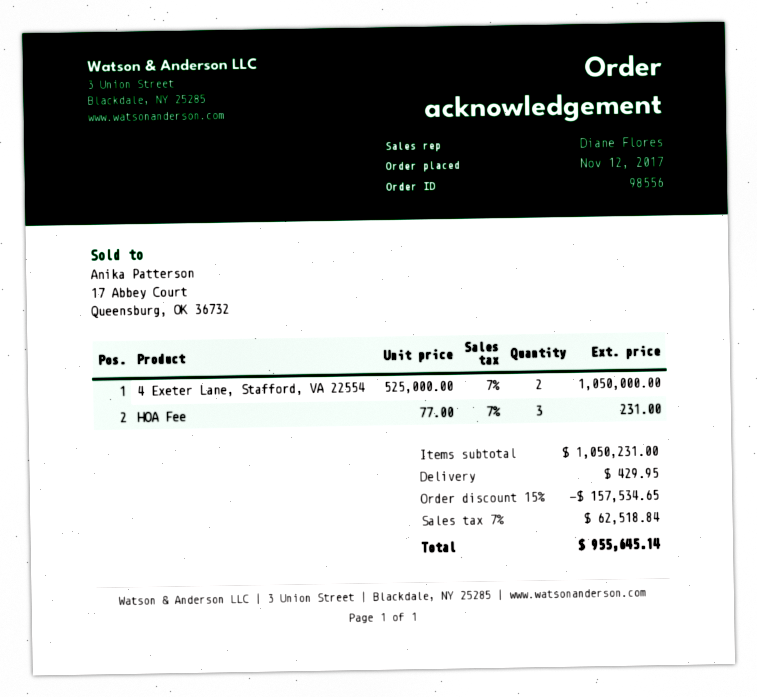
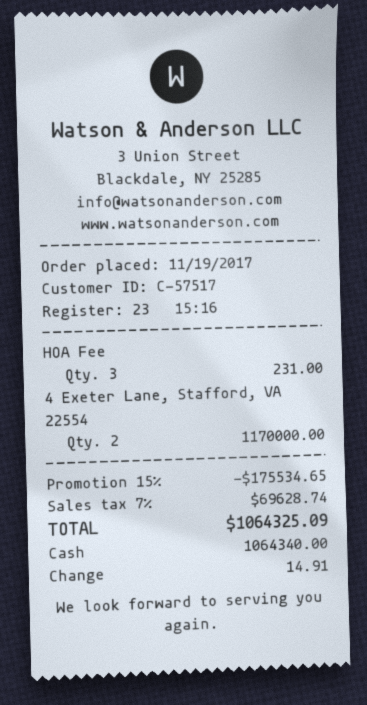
order date: 2017-11-12 -> 2017-11-19
4 Exeter Lane, Stafford, VA 22554: 2 for 1050000.00 -> 2 for 1170000.00
discount: 15% = 157534.65 -> 15% = 175534.65
shipping: 429.95 -> none
tax: 7% = 62518.84 -> 7% = 69628.74
total: 955645.14 -> 1064325.09

